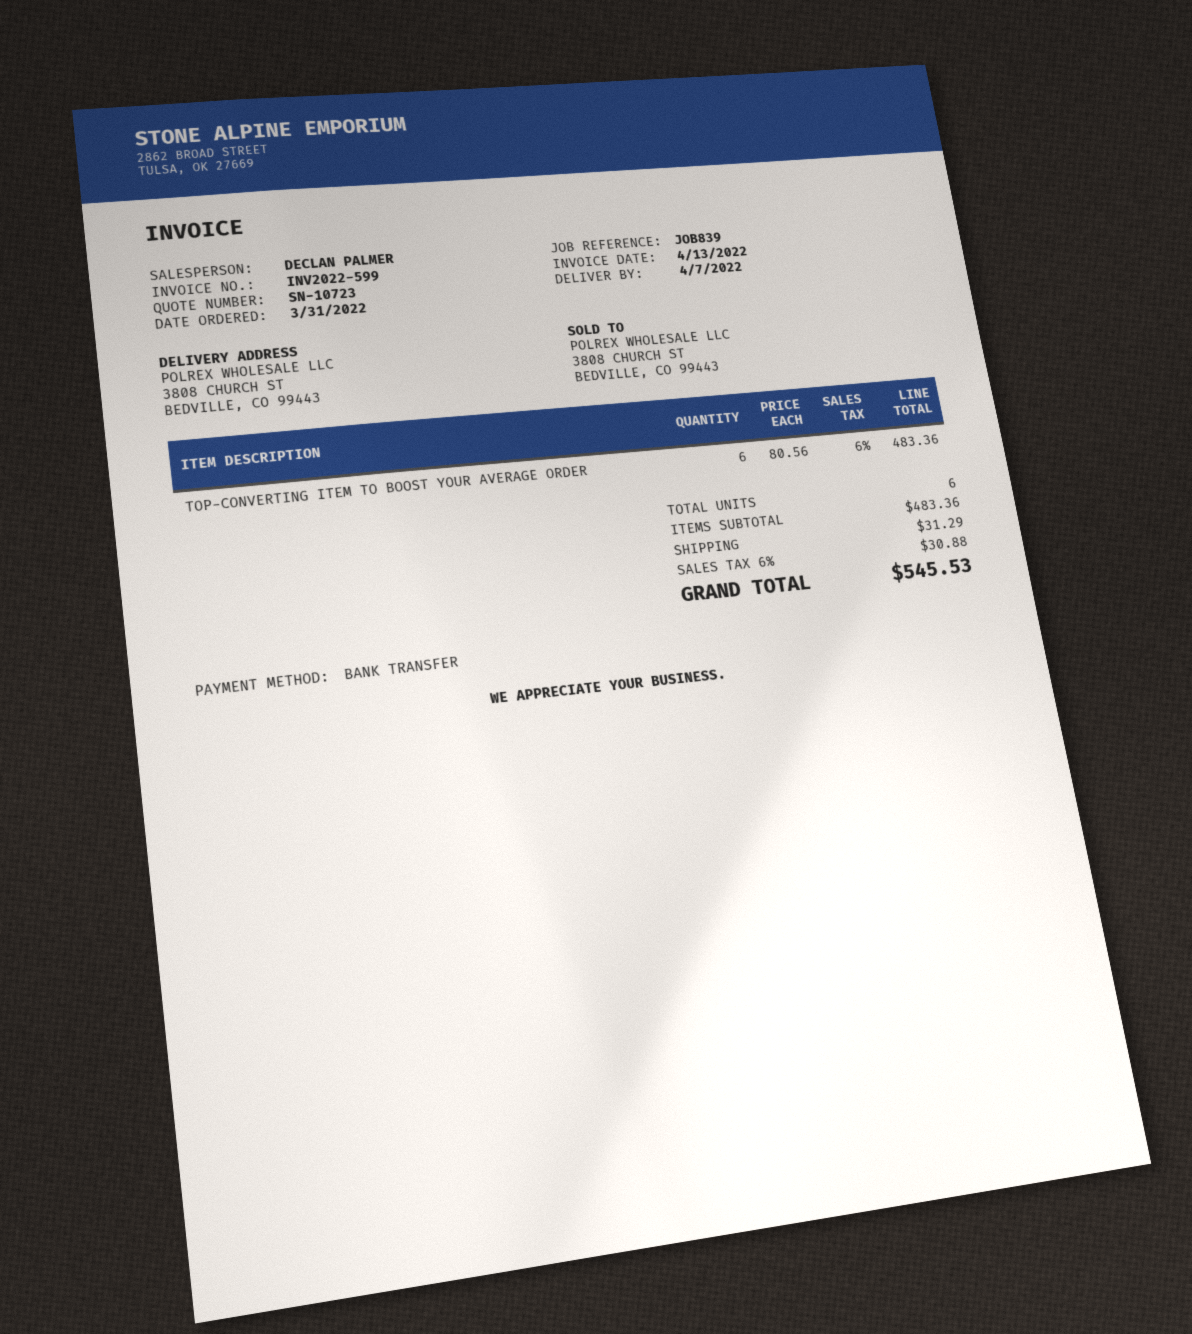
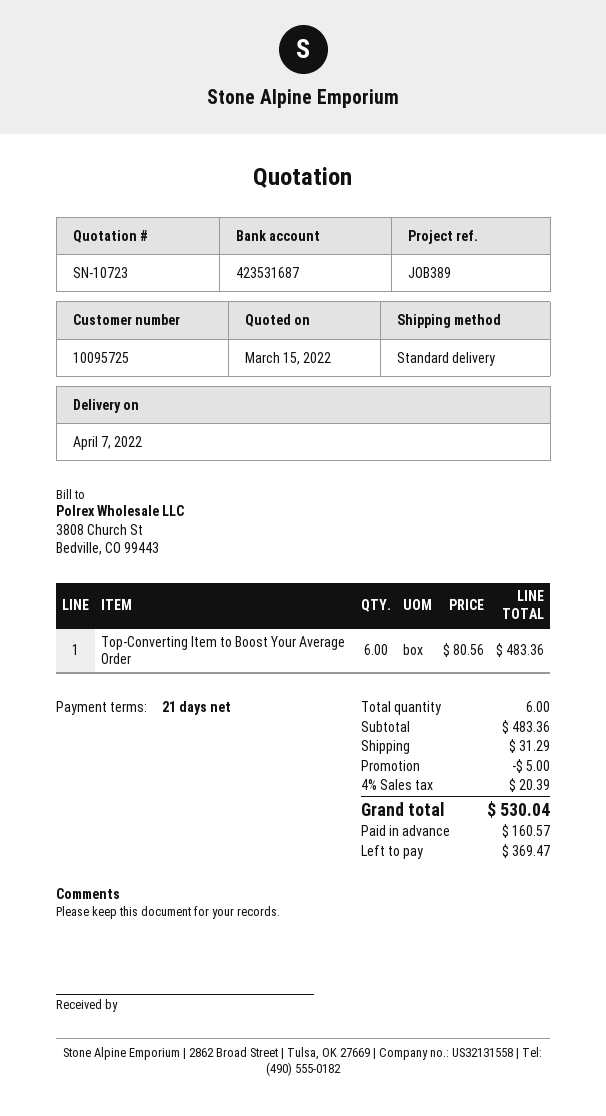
reference: JOB839 -> JOB389
discount: none -> 5.00
tax: 6% = 30.88 -> 4% = 20.39
total: 545.53 -> 530.04

